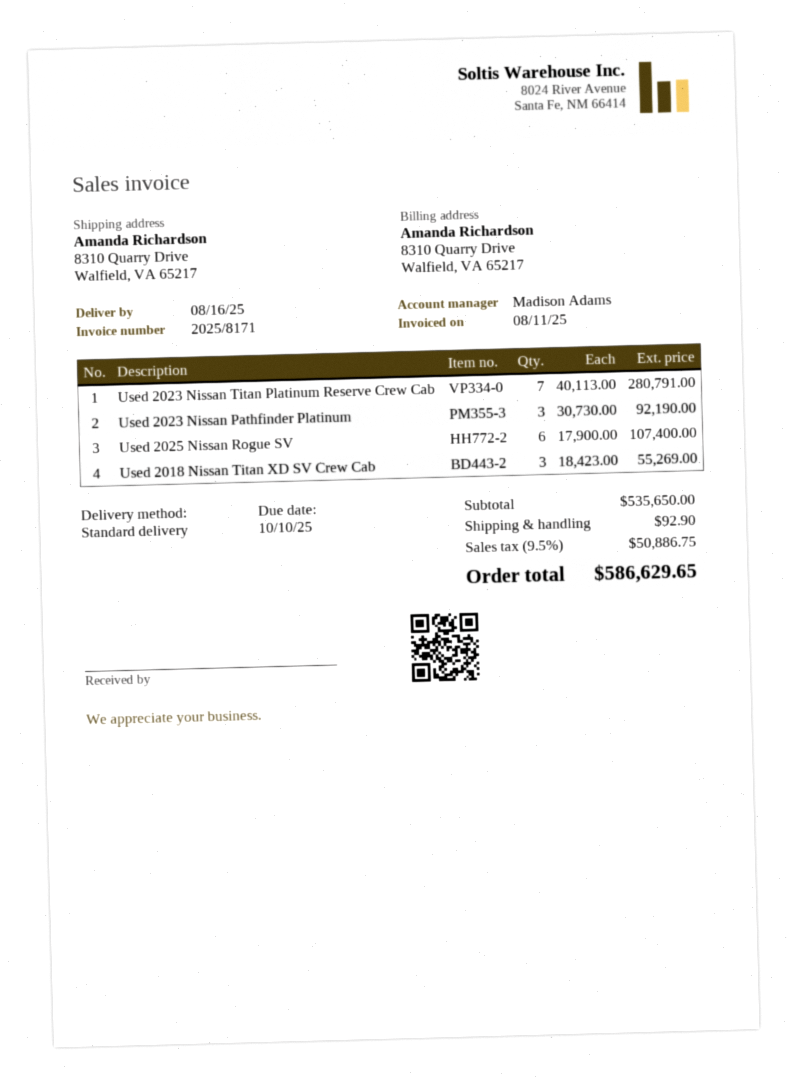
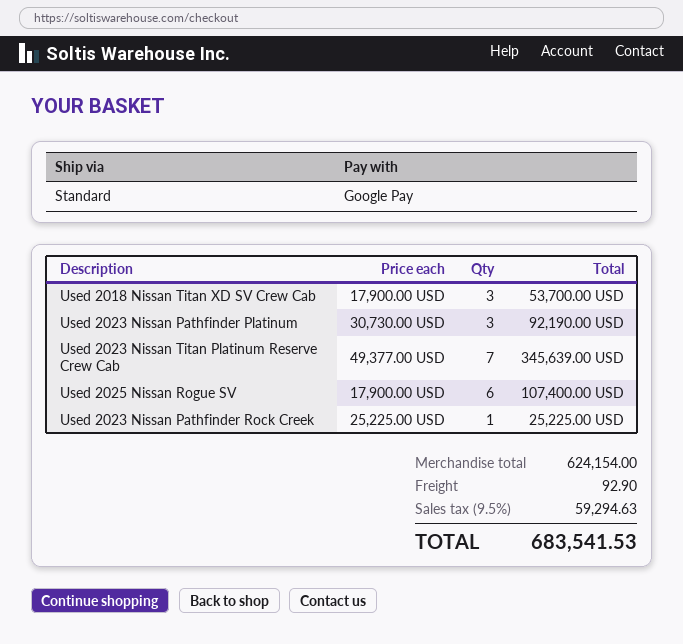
Used 2023 Nissan Titan Platinum Reserve Crew Cab: 7 x 40113.00 = 280791.00 -> 7 x 49377.00 = 345639.00
Used 2018 Nissan Titan XD SV Crew Cab: 3 x 18423.00 = 55269.00 -> 3 x 17900.00 = 53700.00
Used 2023 Nissan Pathfinder Rock Creek: none -> 1 x 25225.00 = 25225.00
subtotal: 535650.00 -> 624154.00
tax: 9.5% = 50886.75 -> 9.5% = 59294.63
total: 586629.65 -> 683541.53

